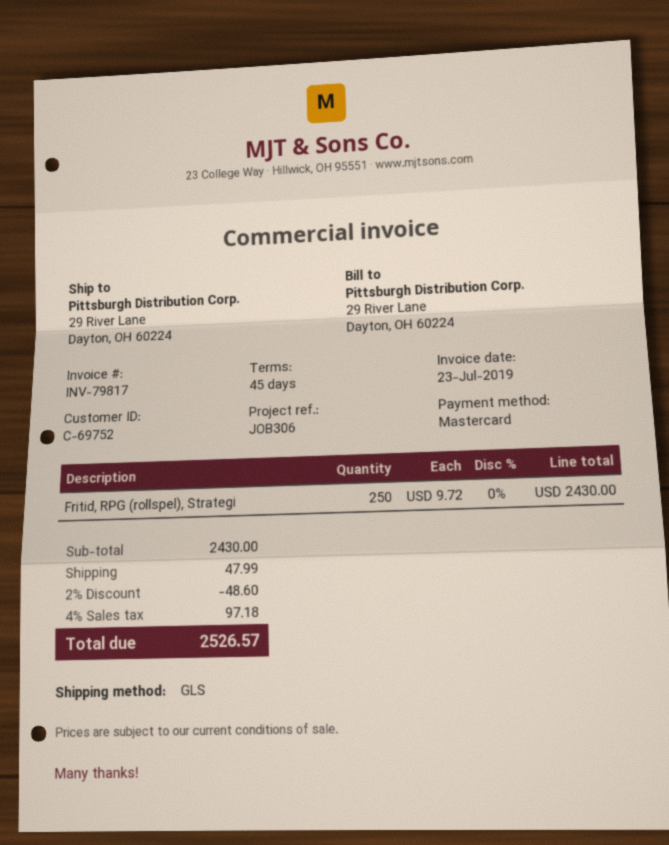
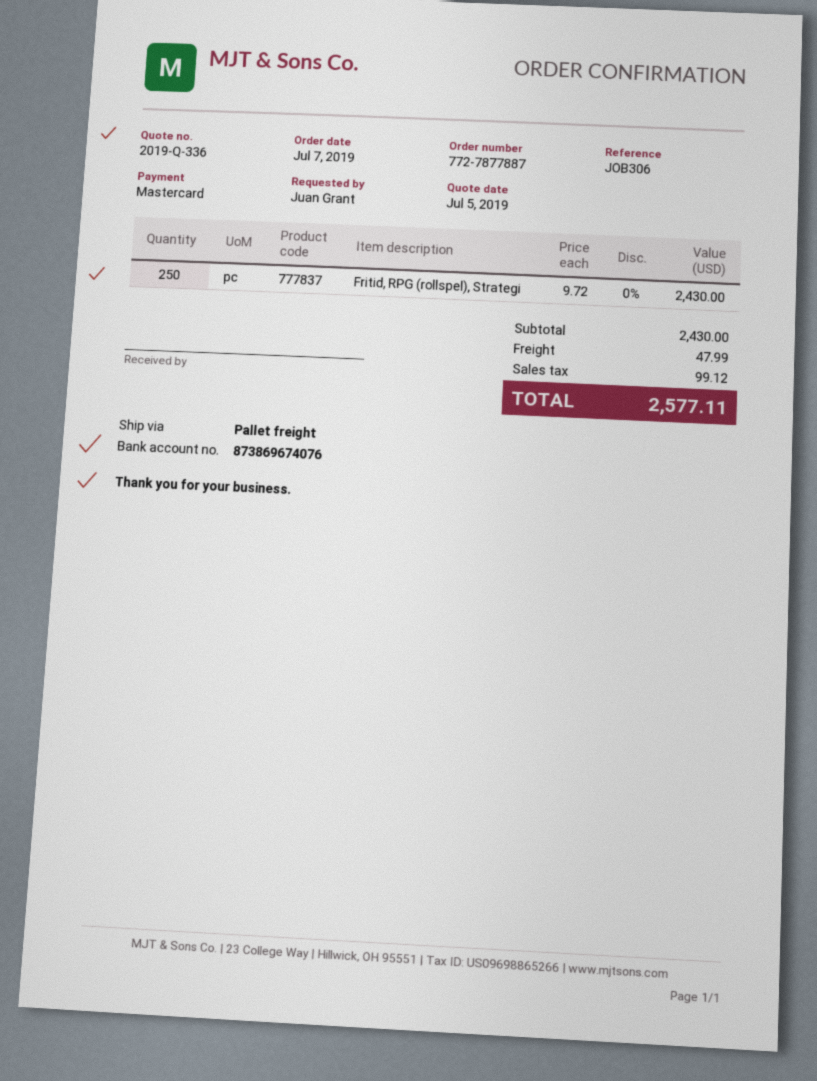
shipping method: GLS -> pallet freight
discount: 2% = 48.60 -> none
tax: 97.18 -> 99.12
total: 2526.57 -> 2577.11

